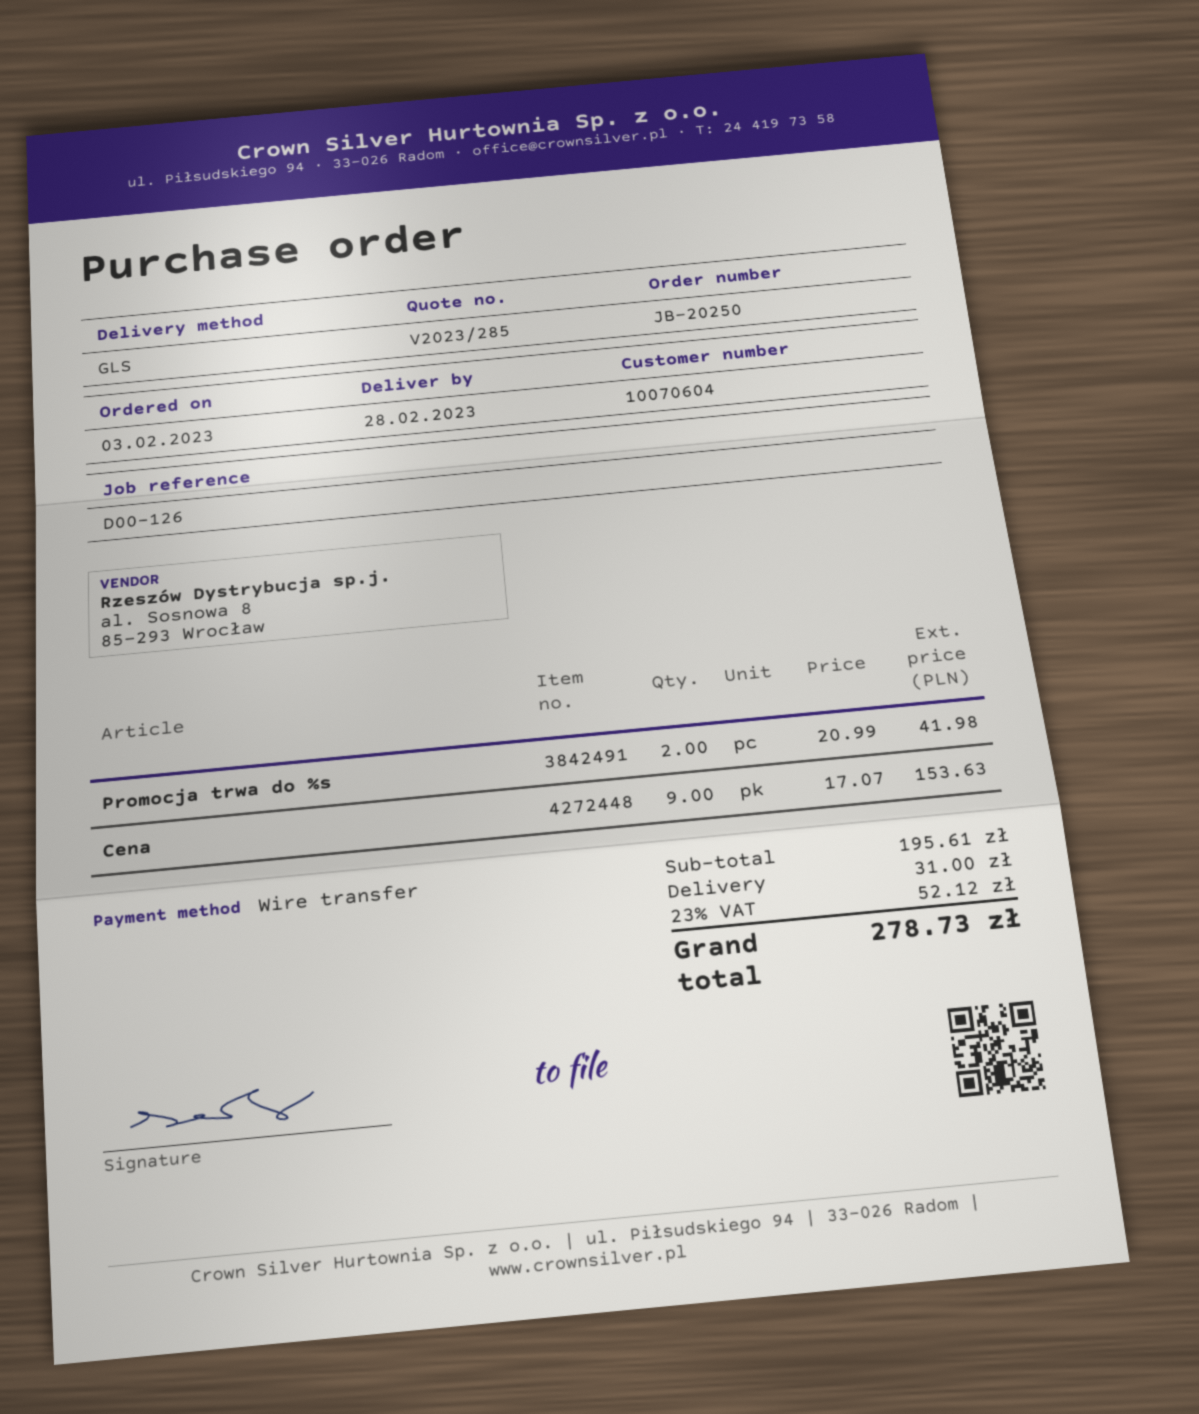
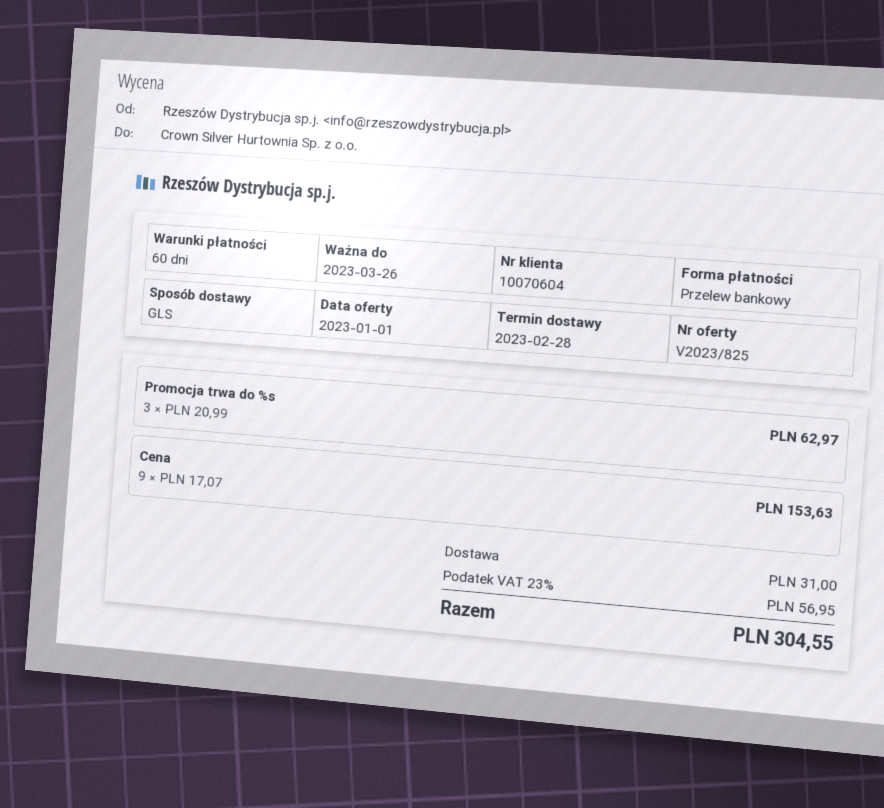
quote number: V2023/285 -> V2023/825
Promocja trwa do %s: 2 x 20.99 = 41.98 -> 3 x 20.99 = 62.97
tax: 23% = 52.12 -> 23% = 56.95
total: 278.73 -> 304.55

